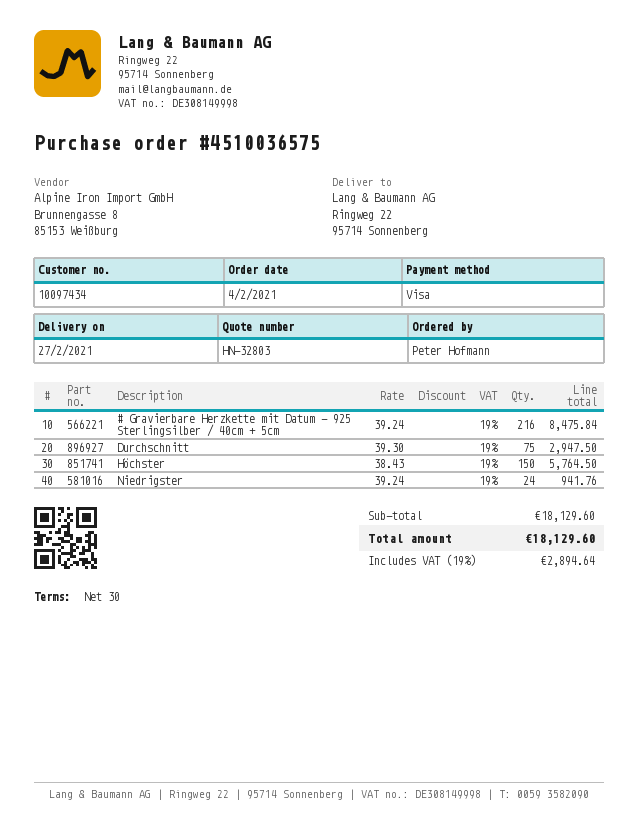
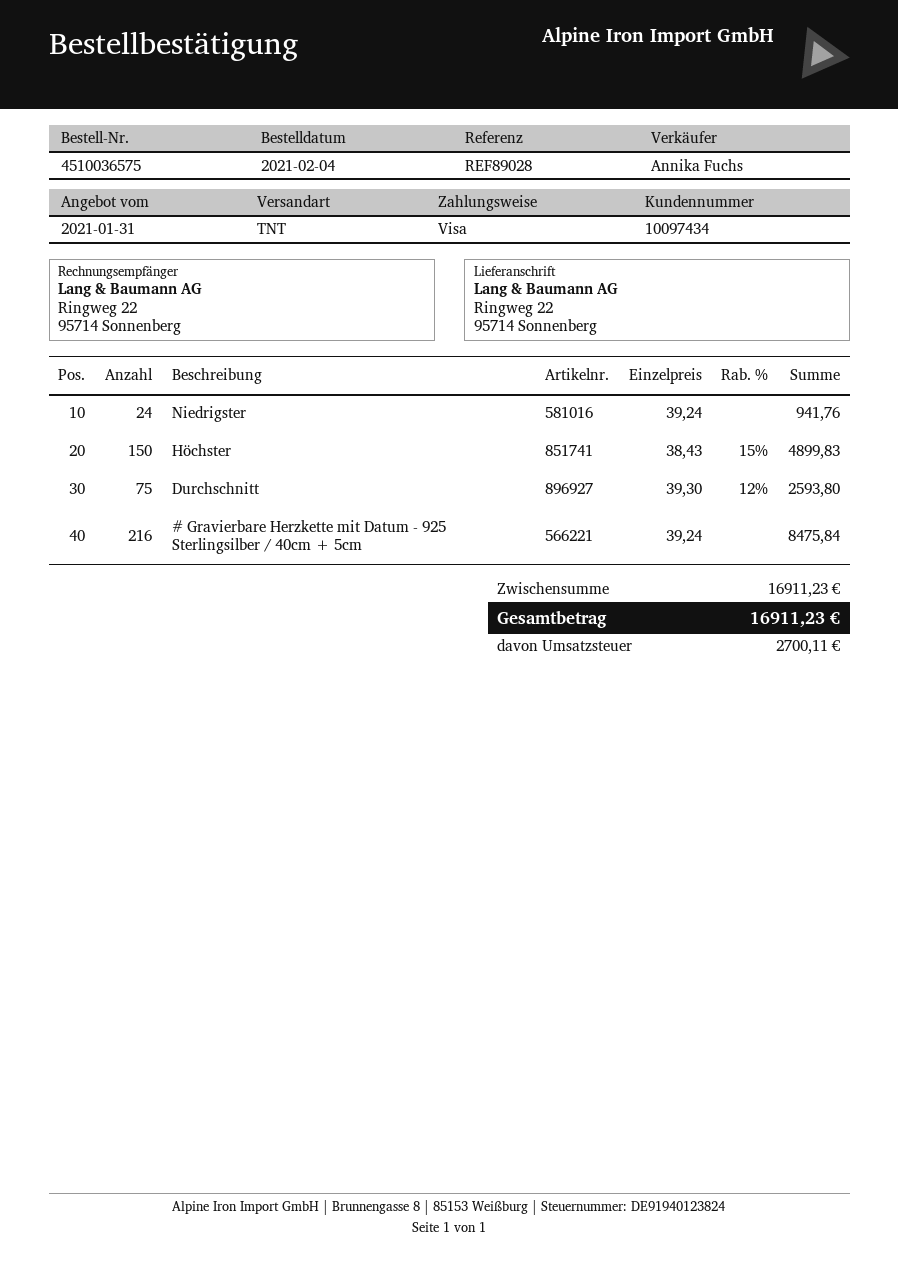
Durchschnitt: 75 x 39.30 = 2947.50 -> 75 x 39.30 - 12% = 2593.80
Höchster: 150 x 38.43 = 5764.50 -> 150 x 38.43 - 15% = 4899.83
subtotal: 18129.60 -> 16911.23
tax: 2894.64 -> 2700.11
total: 18129.60 -> 16911.23

